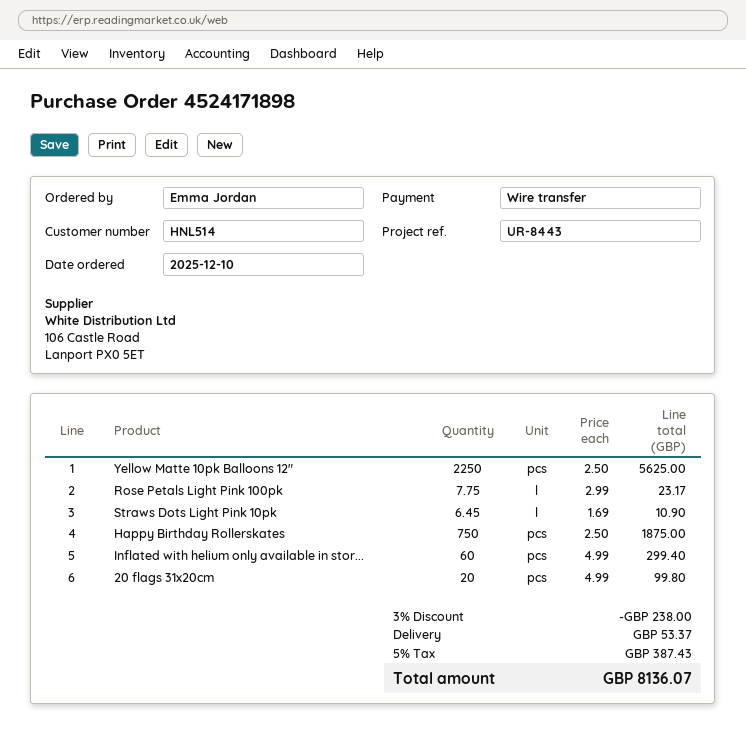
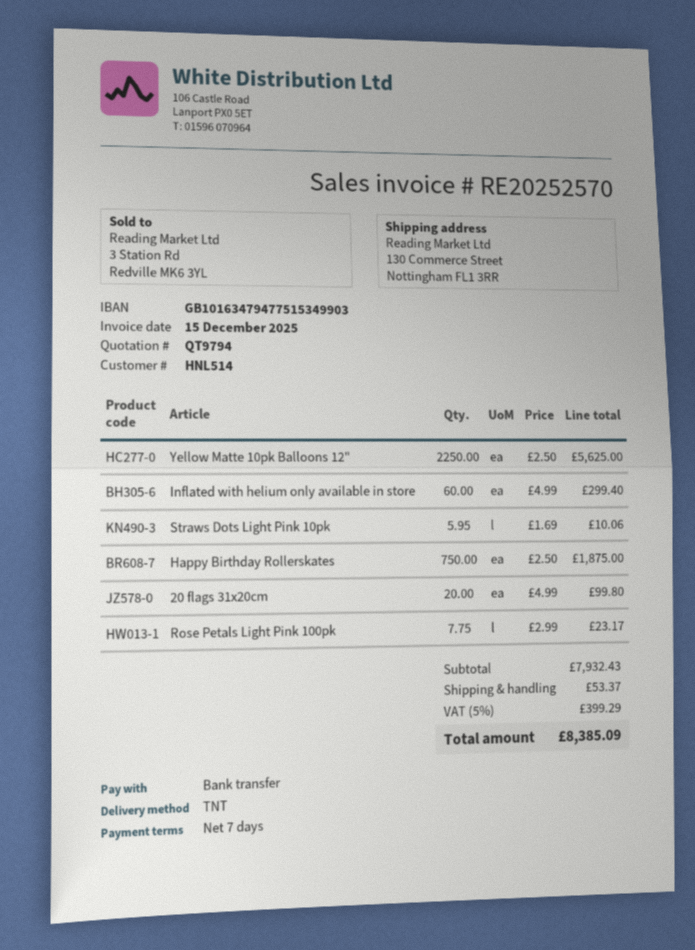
Straws Dots Light Pink 10pk: 6.45 x 1.69 = 10.90 -> 5.95 x 1.69 = 10.06
discount: 3% = 238.00 -> none
tax: 5% = 387.43 -> 5% = 399.29
total: 8136.07 -> 8385.09

